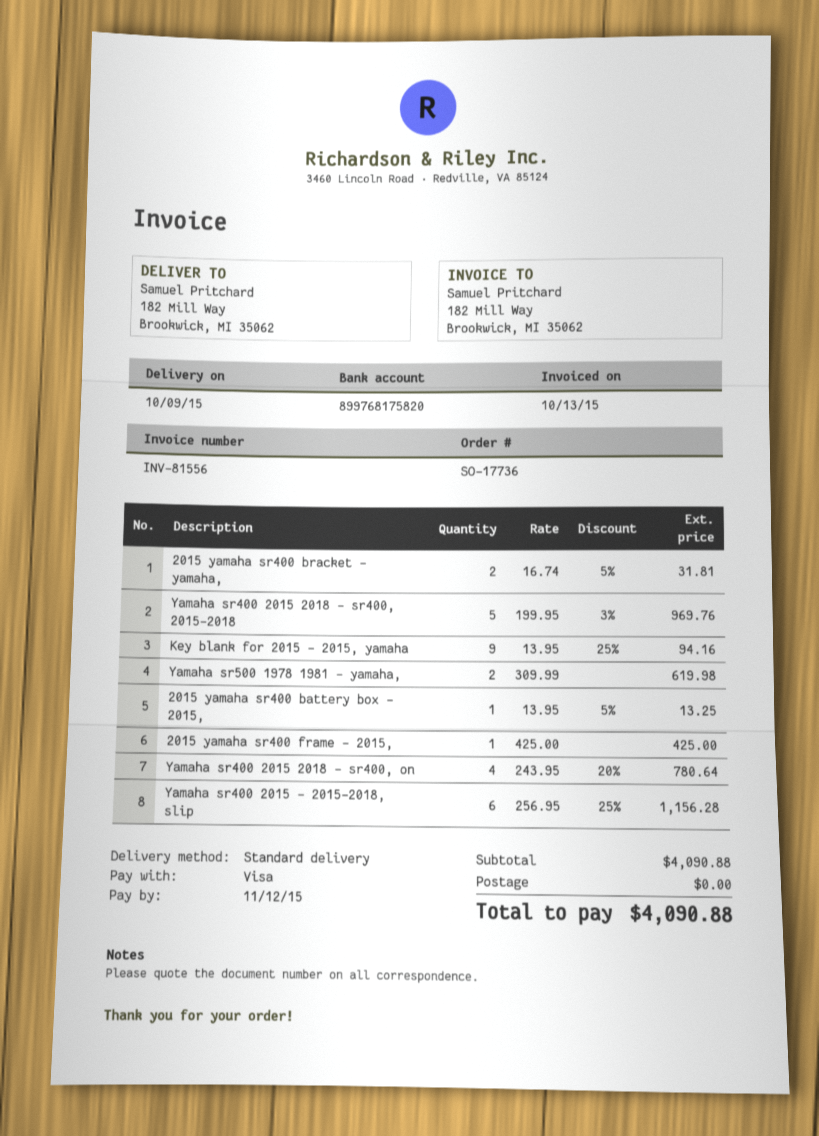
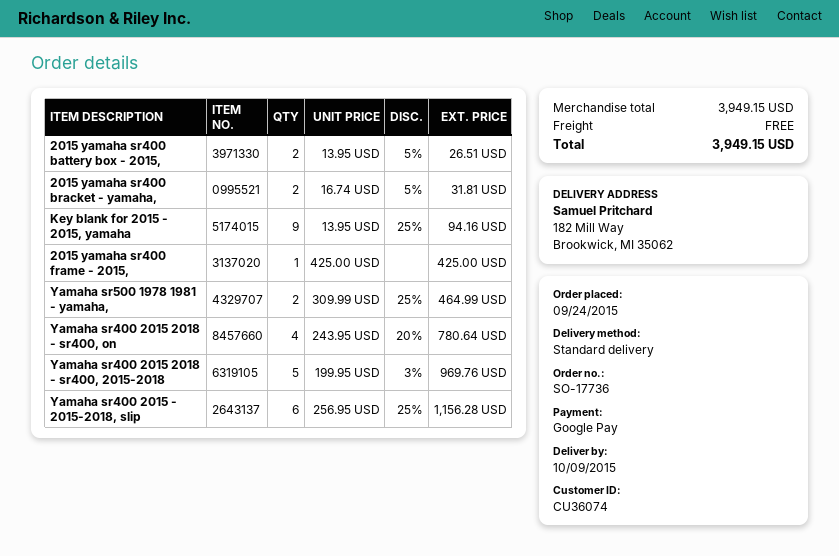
payment method: Visa -> Google Pay
Yamaha sr500 1978 1981 - yamaha,: 2 x 309.99 = 619.98 -> 2 x 309.99 - 25% = 464.99
2015 yamaha sr400 battery box - 2015,: 1 x 13.95 - 5% = 13.25 -> 2 x 13.95 - 5% = 26.51
subtotal: 4090.88 -> 3949.15
total: 4090.88 -> 3949.15

